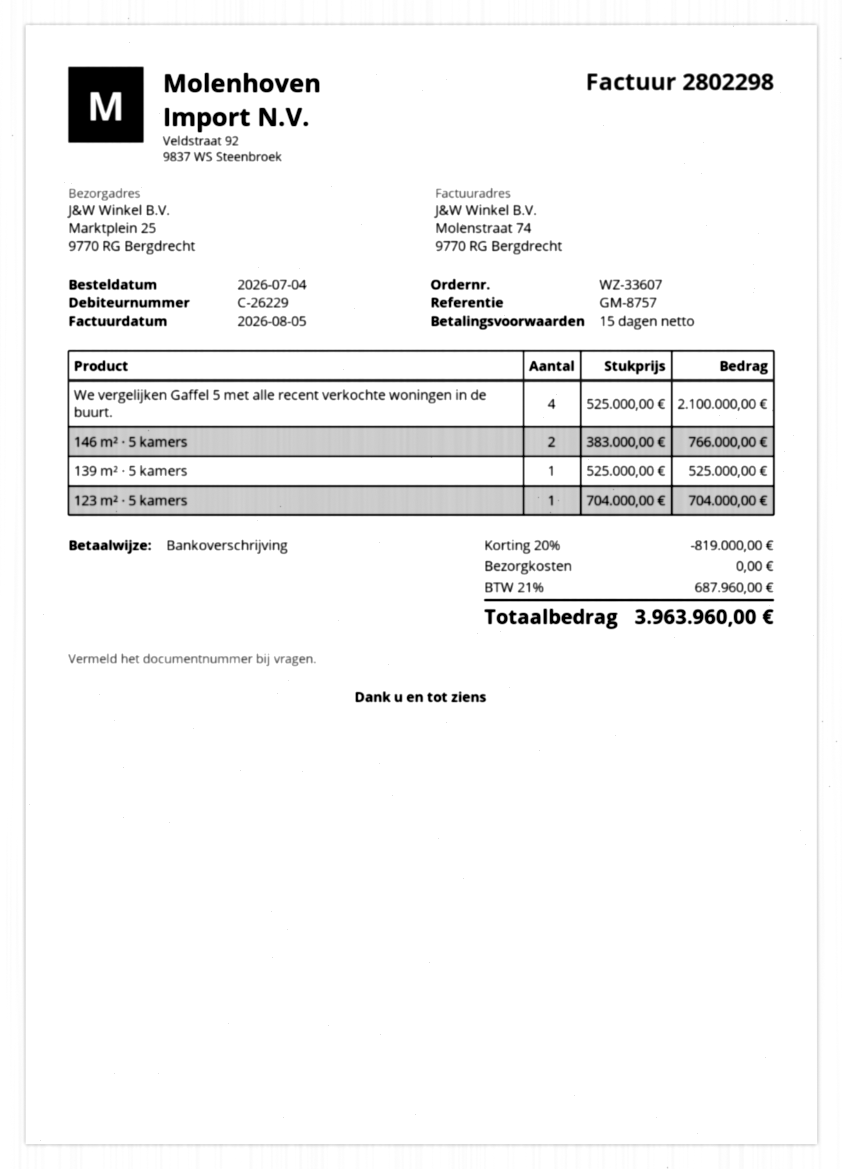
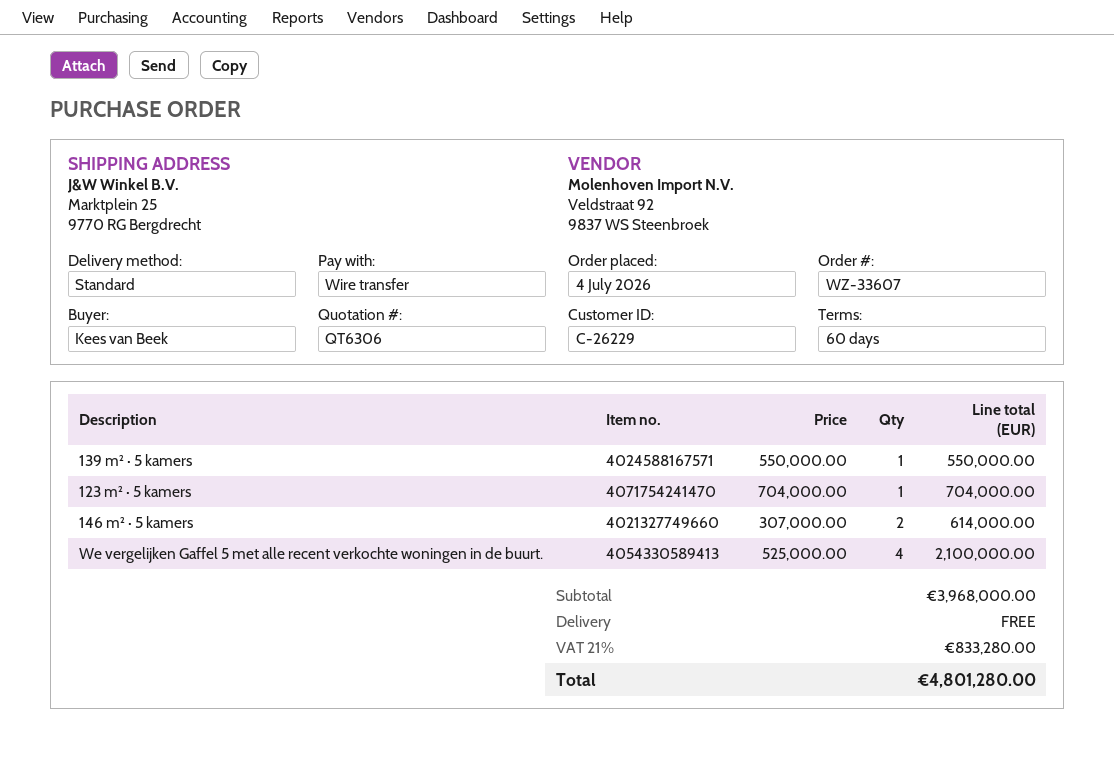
payment terms: 15 days -> 60 days
146 m² · 5 kamers: 2 x 383000.00 = 766000.00 -> 2 x 307000.00 = 614000.00
139 m² · 5 kamers: 1 x 525000.00 = 525000.00 -> 1 x 550000.00 = 550000.00
discount: 20% = 819000.00 -> none
tax: 21% = 687960.00 -> 21% = 833280.00
total: 3963960.00 -> 4801280.00

